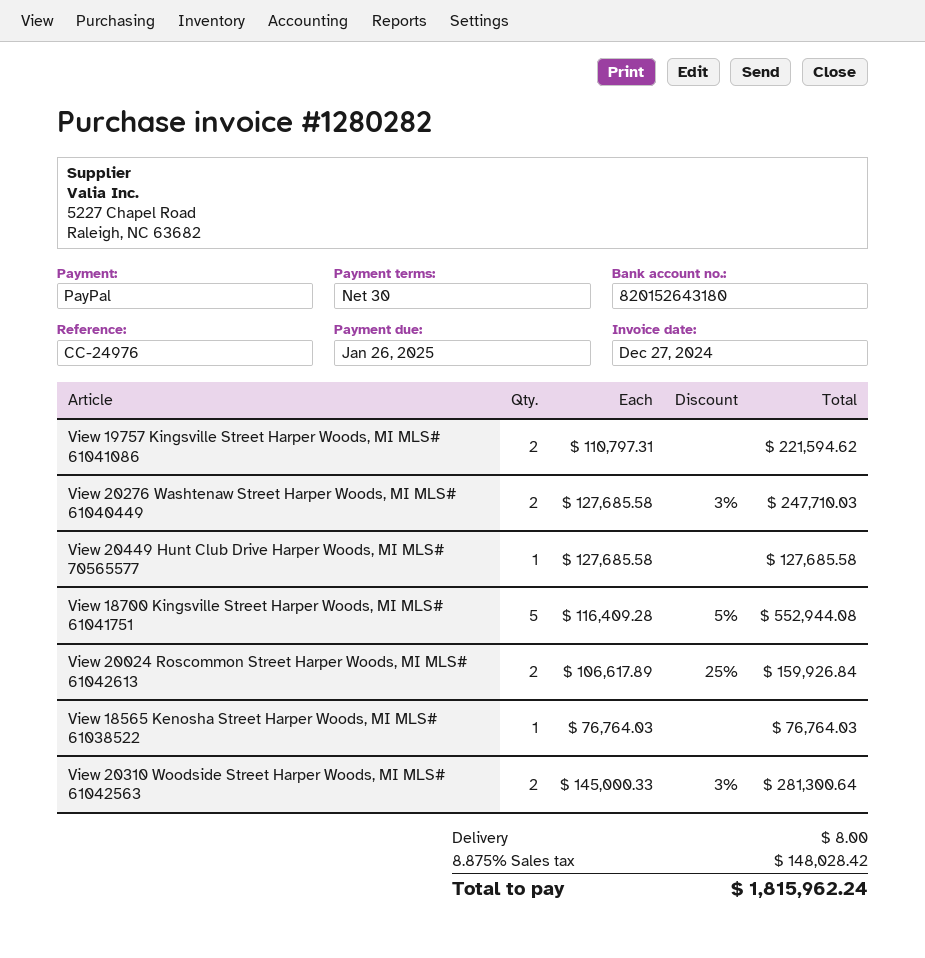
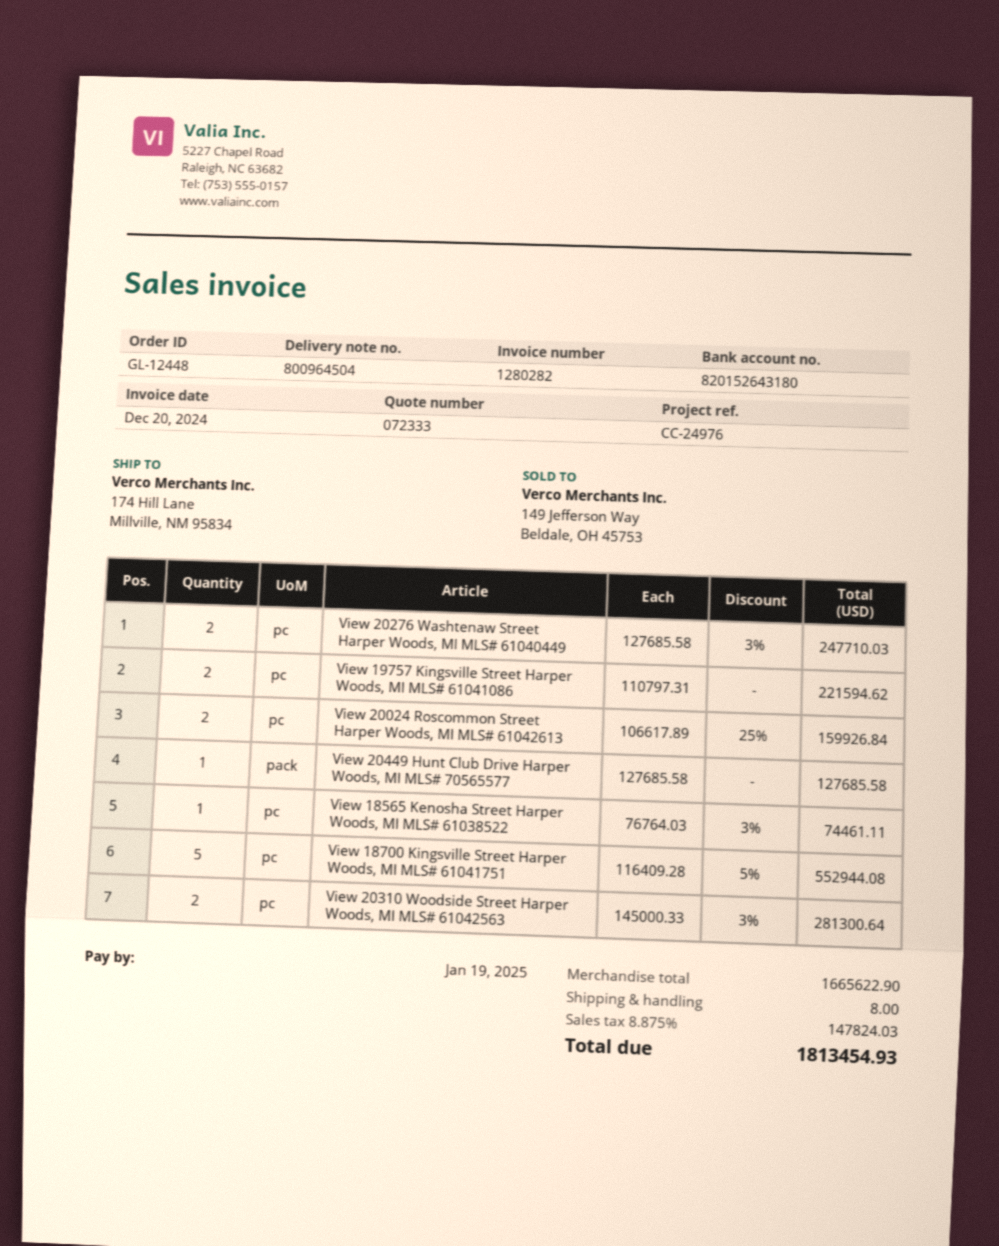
invoice date: 2024-12-27 -> 2024-12-20
due date: 2025-01-26 -> 2025-01-19
View 18565 Kenosha Street Harper Woods, MI MLS# 61038522: 1 x 76764.03 = 76764.03 -> 1 x 76764.03 - 3% = 74461.11
tax: 8.875% = 148028.42 -> 8.875% = 147824.03
total: 1815962.24 -> 1813454.93

